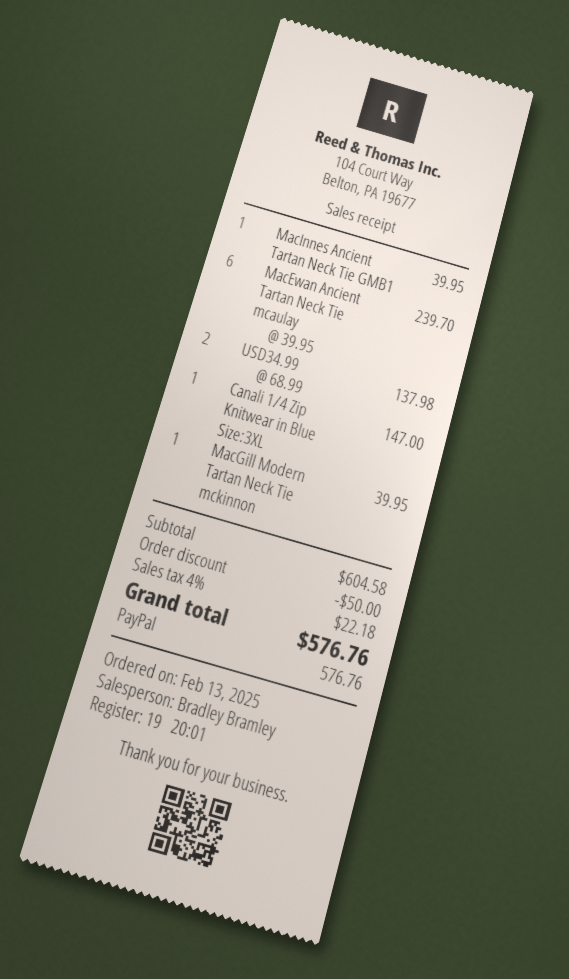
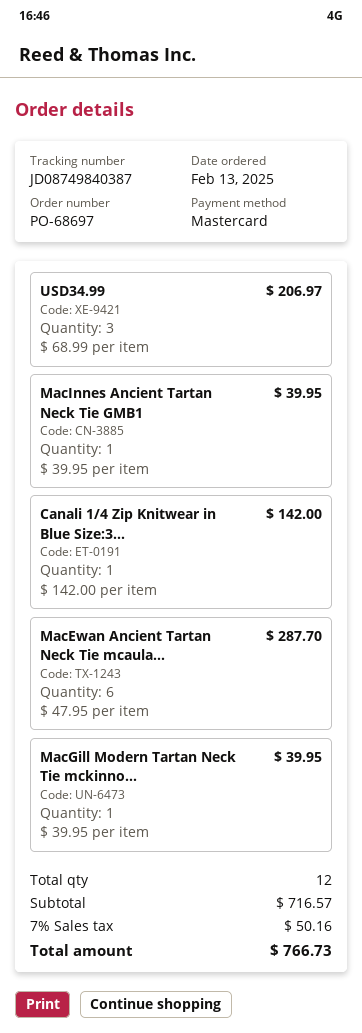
payment method: PayPal -> Mastercard
MacEwan Ancient Tartan Neck Tie mcaulay: 6 x 39.95 = 239.70 -> 6 x 47.95 = 287.70
USD34.99: 2 x 68.99 = 137.98 -> 3 x 68.99 = 206.97
Canali 1/4 Zip Knitwear in Blue Size:3XL: 1 x 147.00 = 147.00 -> 1 x 142.00 = 142.00
subtotal: 604.58 -> 716.57
discount: 50.00 -> none
tax: 4% = 22.18 -> 7% = 50.16
total: 576.76 -> 766.73

